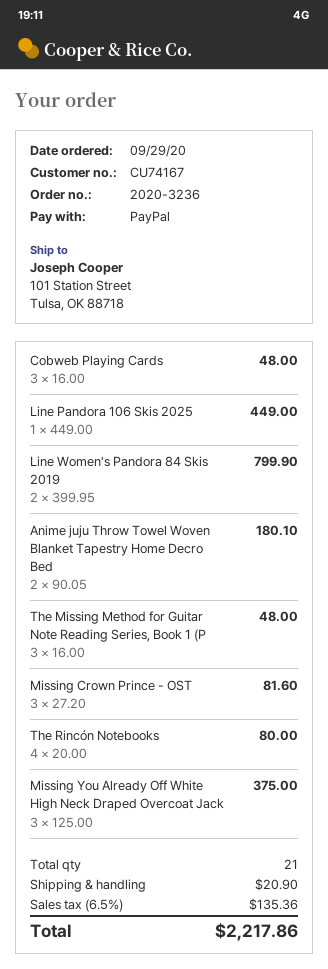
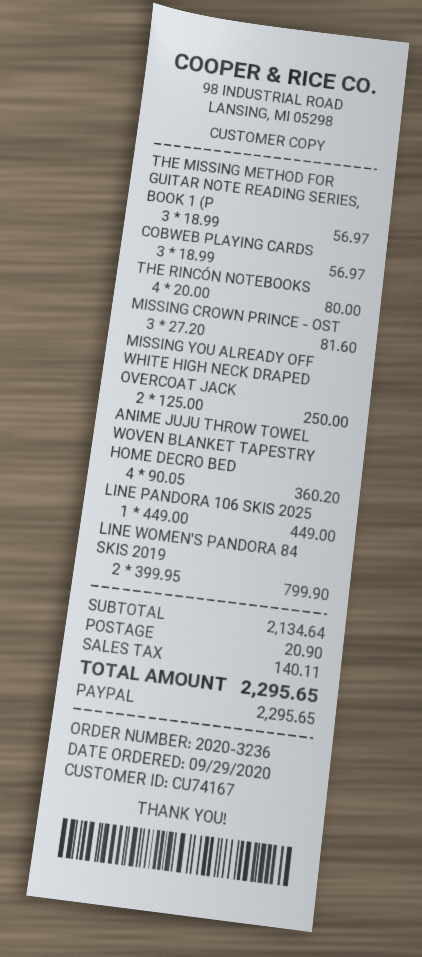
Cobweb Playing Cards: 3 x 16.00 = 48.00 -> 3 x 18.99 = 56.97
Anime juju Throw Towel Woven Blanket Tapestry Home Decro Bed: 2 x 90.05 = 180.10 -> 4 x 90.05 = 360.20
The Missing Method for Guitar Note Reading Series, Book 1 (P: 3 x 16.00 = 48.00 -> 3 x 18.99 = 56.97
Missing You Already Off White High Neck Draped Overcoat Jack: 3 x 125.00 = 375.00 -> 2 x 125.00 = 250.00
tax: 135.36 -> 140.11
total: 2217.86 -> 2295.65

